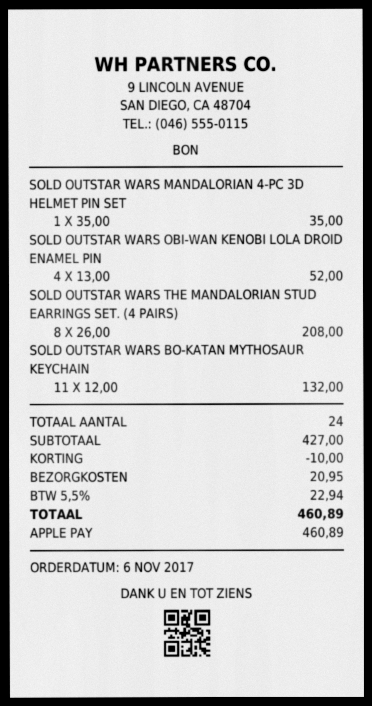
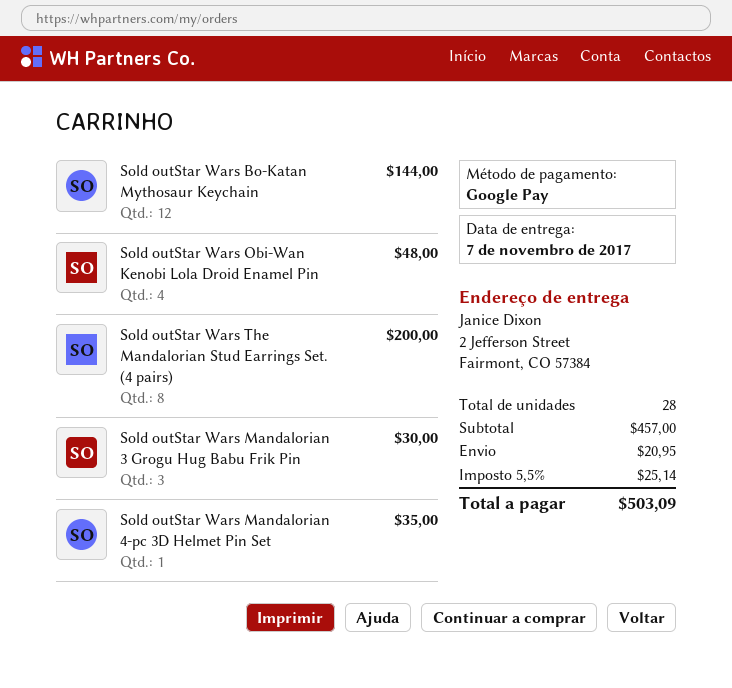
payment method: Apple Pay -> Google Pay
SOLD OUTSTAR WARS OBI-WAN KENOBI LOLA DROID ENAMEL PIN: 4 for 52.00 -> 4 for 48.00
SOLD OUTSTAR WARS THE MANDALORIAN STUD EARRINGS SET. (4 PAIRS): 8 for 208.00 -> 8 for 200.00
SOLD OUTSTAR WARS BO-KATAN MYTHOSAUR KEYCHAIN: 11 for 132.00 -> 12 for 144.00
Sold outStar Wars Mandalorian 3 Grogu Hug Babu Frik Pin: none -> 3 for 30.00
total quantity: 24 -> 28
subtotal: 427.00 -> 457.00
discount: 10.00 -> none
tax: 5.5% = 22.94 -> 5.5% = 25.14
total: 460.89 -> 503.09

